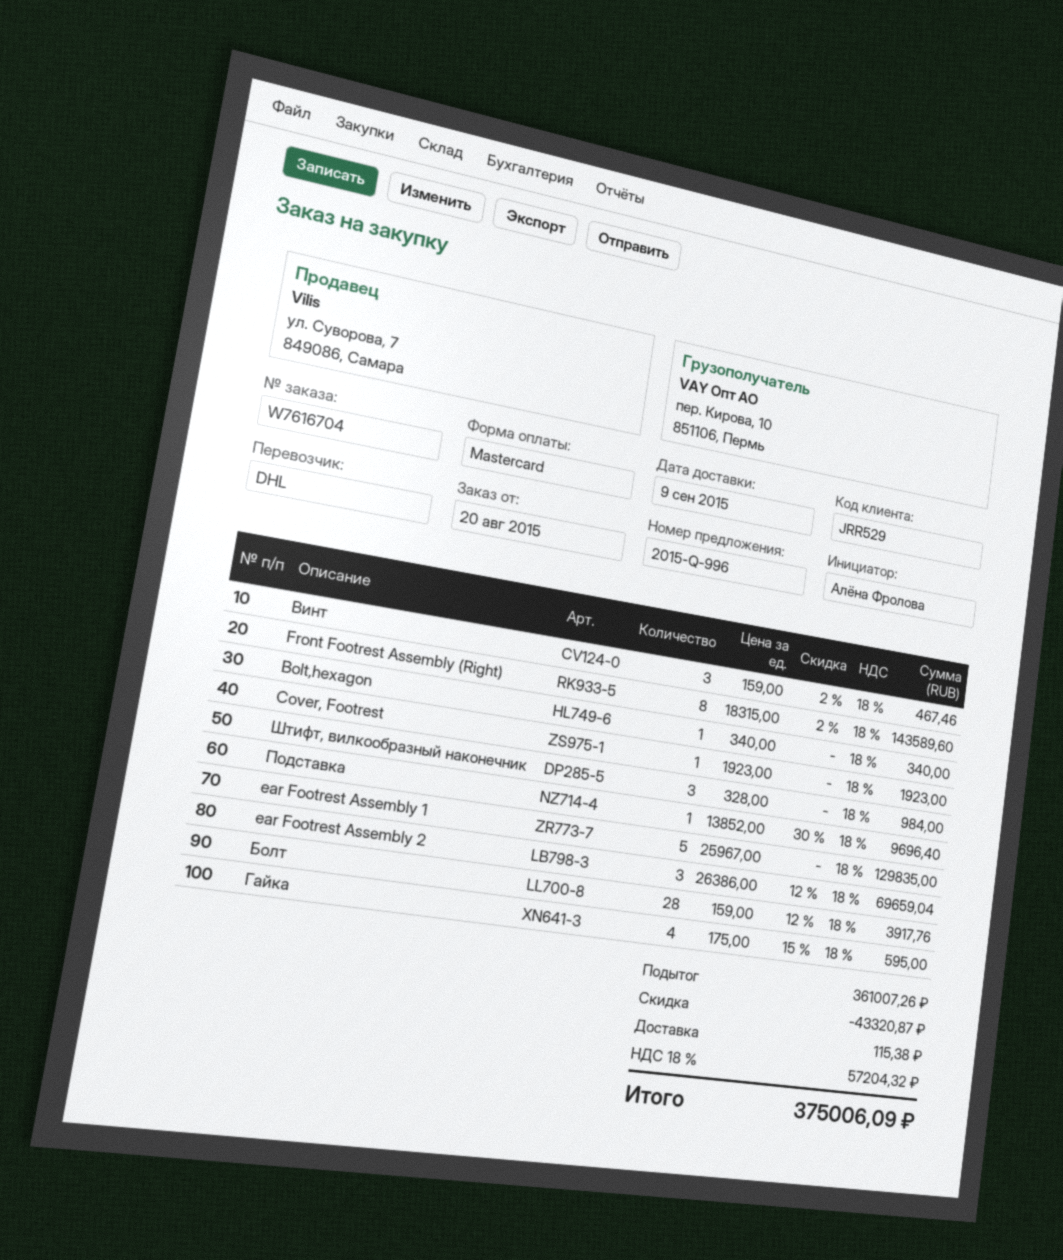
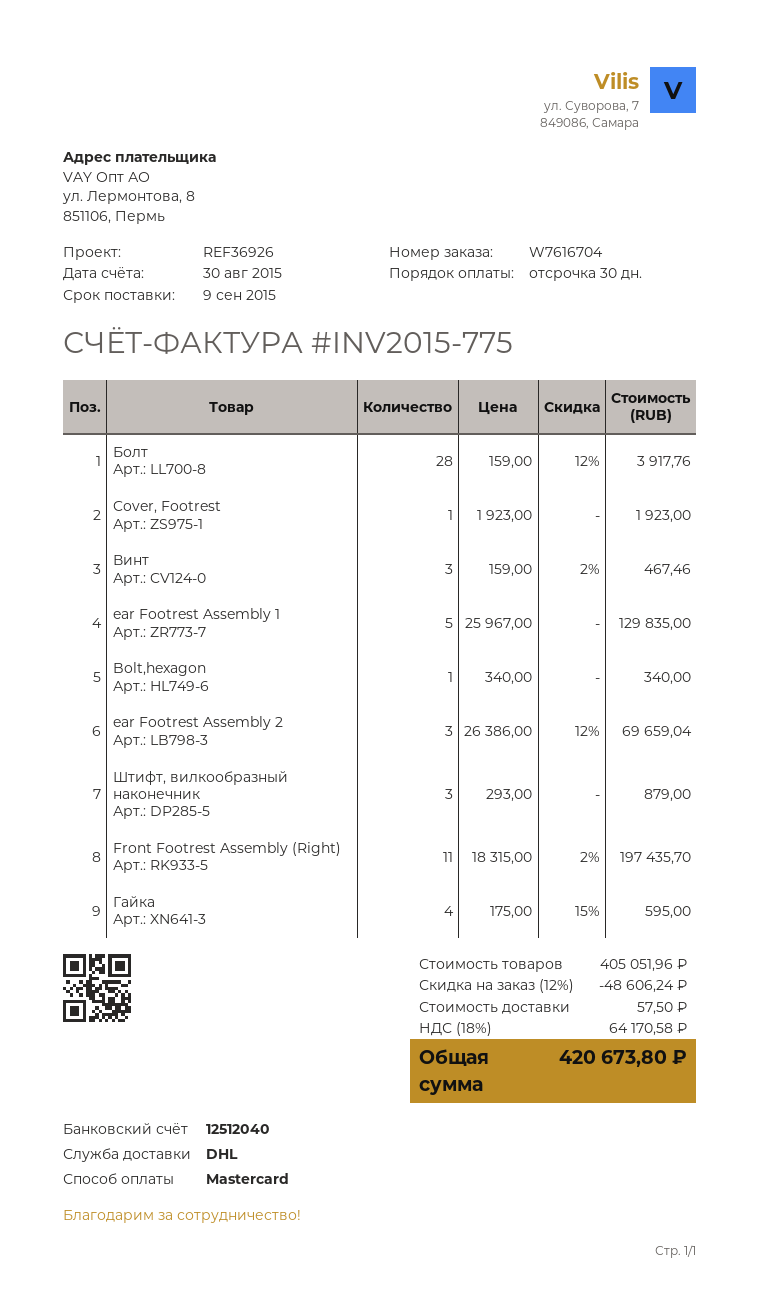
Front Footrest Assembly (Right): 8 x 18315.00 - 2% = 143589.60 -> 11 x 18315.00 - 2% = 197435.70
Штифт, вилкообразный наконечник: 3 x 328.00 = 984.00 -> 3 x 293.00 = 879.00
Подставка: 1 x 13852.00 - 30% = 9696.40 -> none
subtotal: 361007.26 -> 405051.96
discount: 43320.87 -> 48606.24
shipping: 115.38 -> 57.50
tax: 18% = 57204.32 -> 18% = 64170.58
total: 375006.09 -> 420673.80

